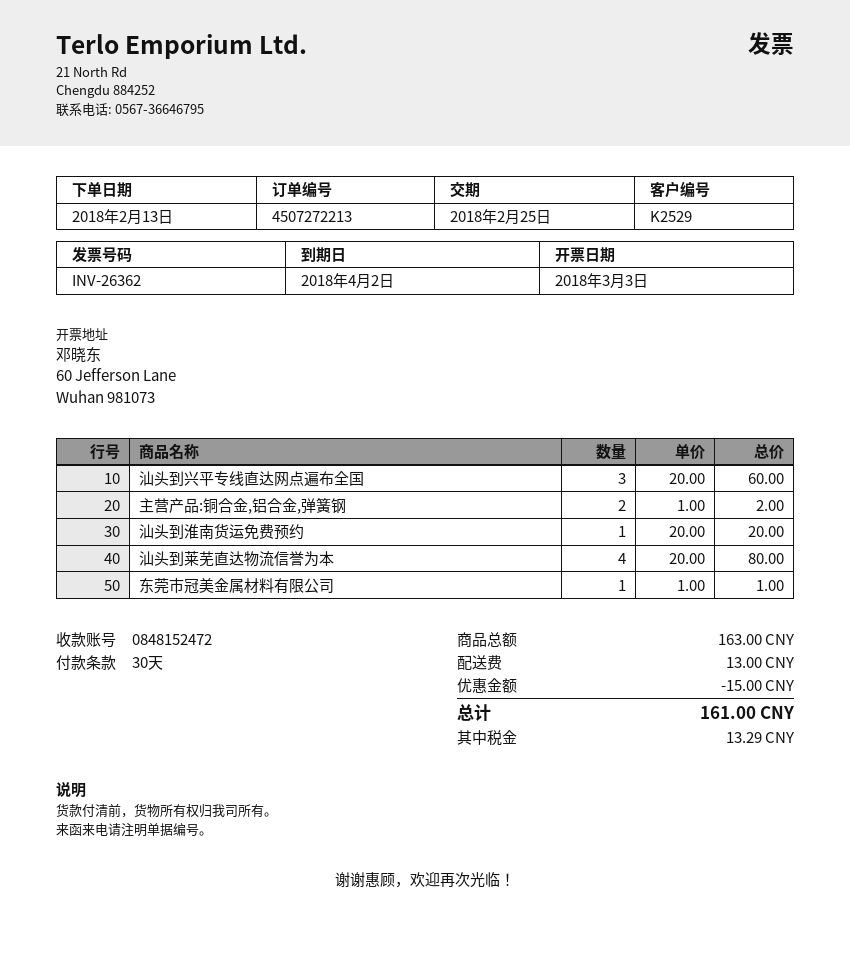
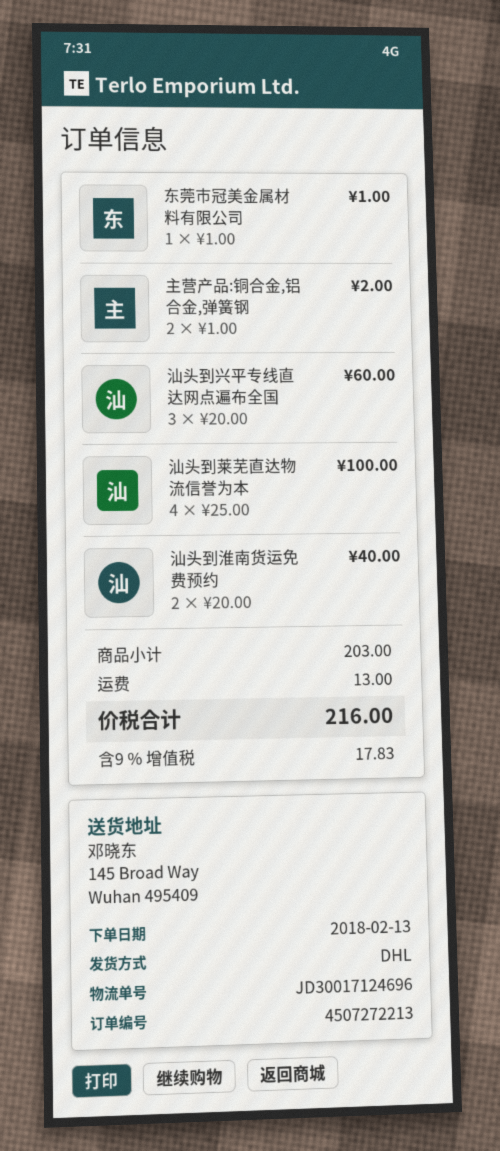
汕头到淮南货运免费预约: 1 x 20.00 = 20.00 -> 2 x 20.00 = 40.00
汕头到莱芜直达物流信誉为本: 4 x 20.00 = 80.00 -> 4 x 25.00 = 100.00
subtotal: 163.00 -> 203.00
discount: 15.00 -> none
tax: 13.29 -> 17.83
total: 161.00 -> 216.00

